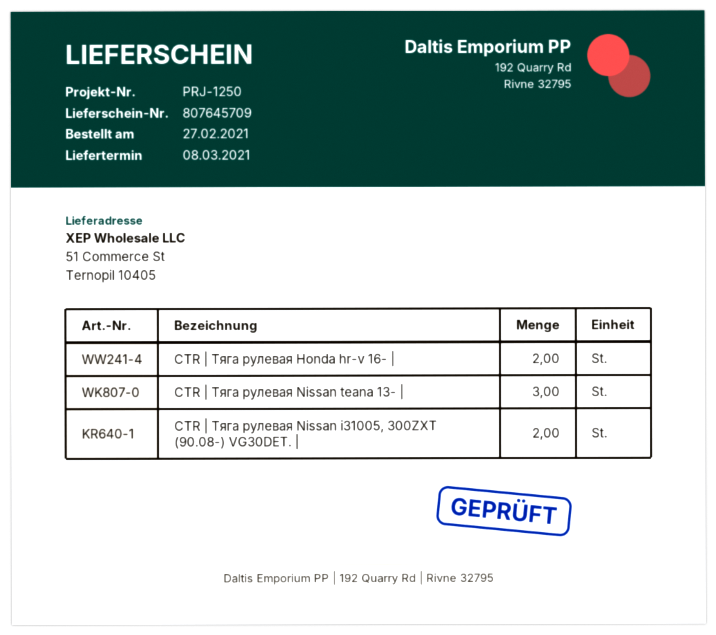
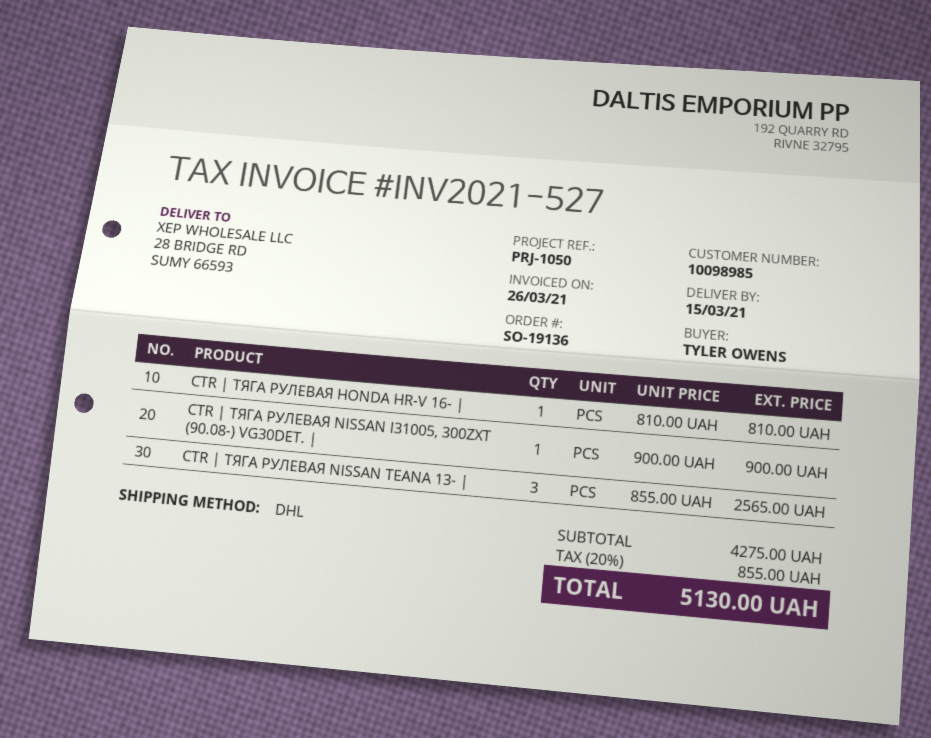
delivery date: 2021-03-08 -> 2021-03-15
reference: PRJ-1250 -> PRJ-1050
ship to: 51 Commerce St, Ternopil 10405 -> 28 BRIDGE RD, SUMY 66593
CTR | Тяга рулевая Honda hr-v 16- |: 2 -> 1
CTR | Тяга рулевая Nissan i31005, 300ZXT (90.08-) VG30DET. |: 2 -> 1

